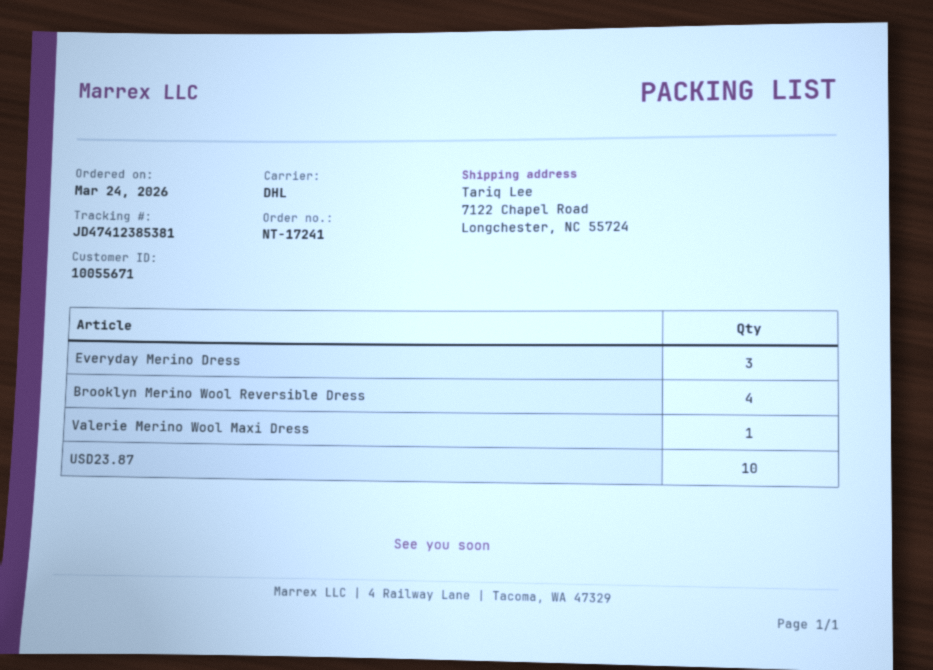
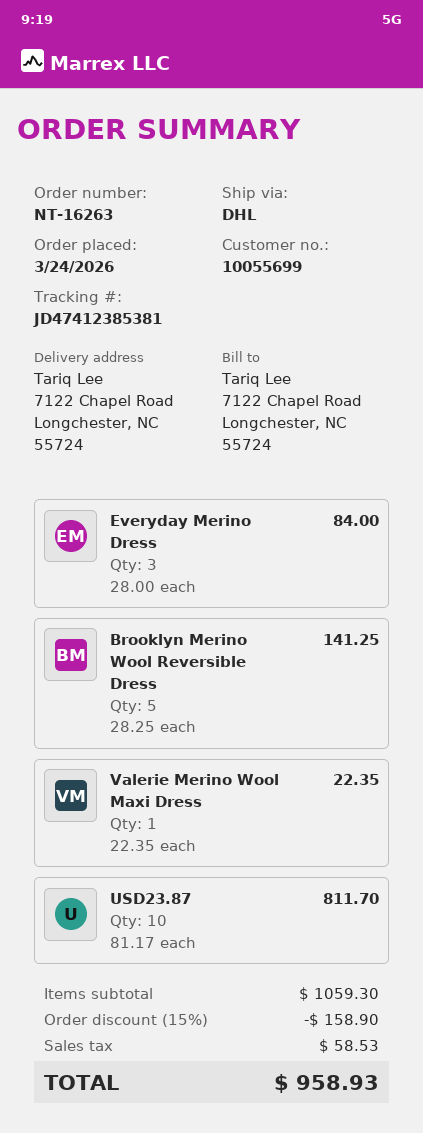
order number: NT-17241 -> NT-16263
customer number: 10055671 -> 10055699
Brooklyn Merino Wool Reversible Dress: 4 -> 5

